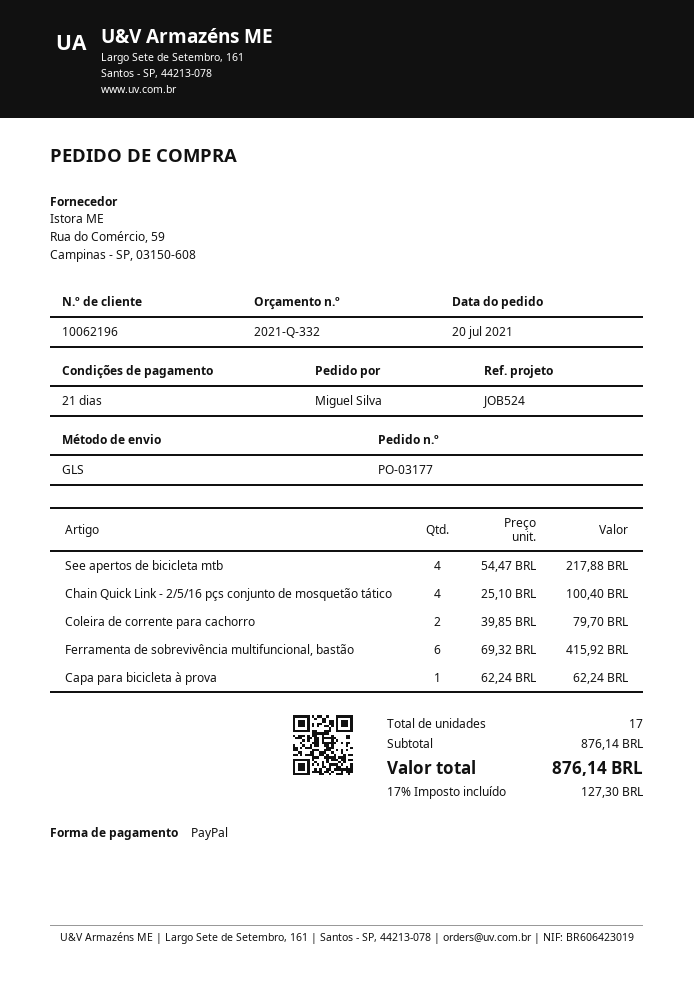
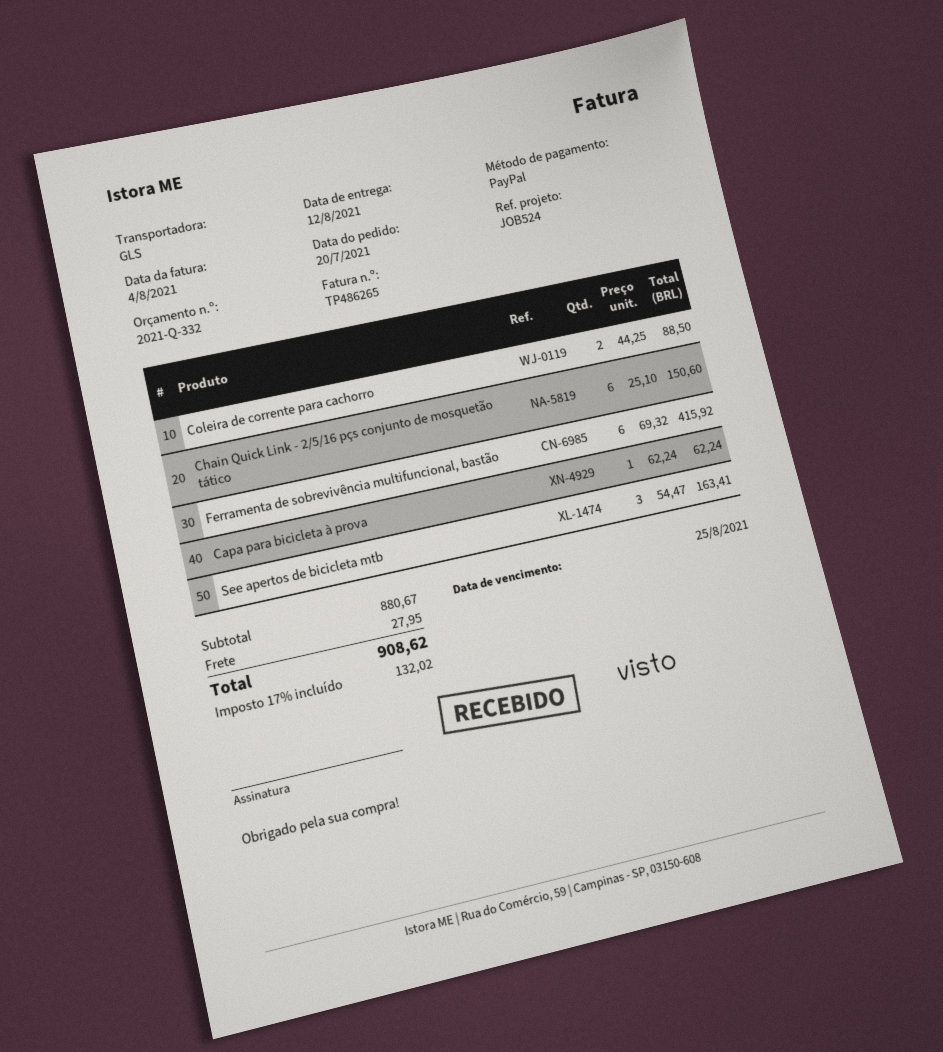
See apertos de bicicleta mtb: 4 x 54.47 = 217.88 -> 3 x 54.47 = 163.41
Chain Quick Link - 2/5/16 pçs conjunto de mosquetão tático: 4 x 25.10 = 100.40 -> 6 x 25.10 = 150.60
Coleira de corrente para cachorro: 2 x 39.85 = 79.70 -> 2 x 44.25 = 88.50
subtotal: 876.14 -> 880.67
shipping: none -> 27.95
tax: 17% = 127.30 -> 17% = 132.02
total: 876.14 -> 908.62

